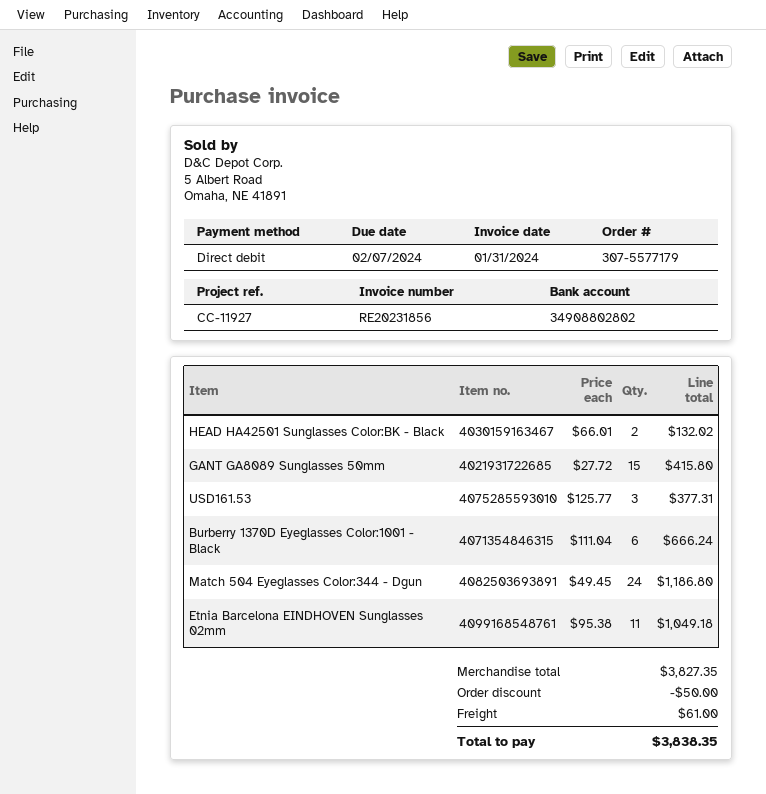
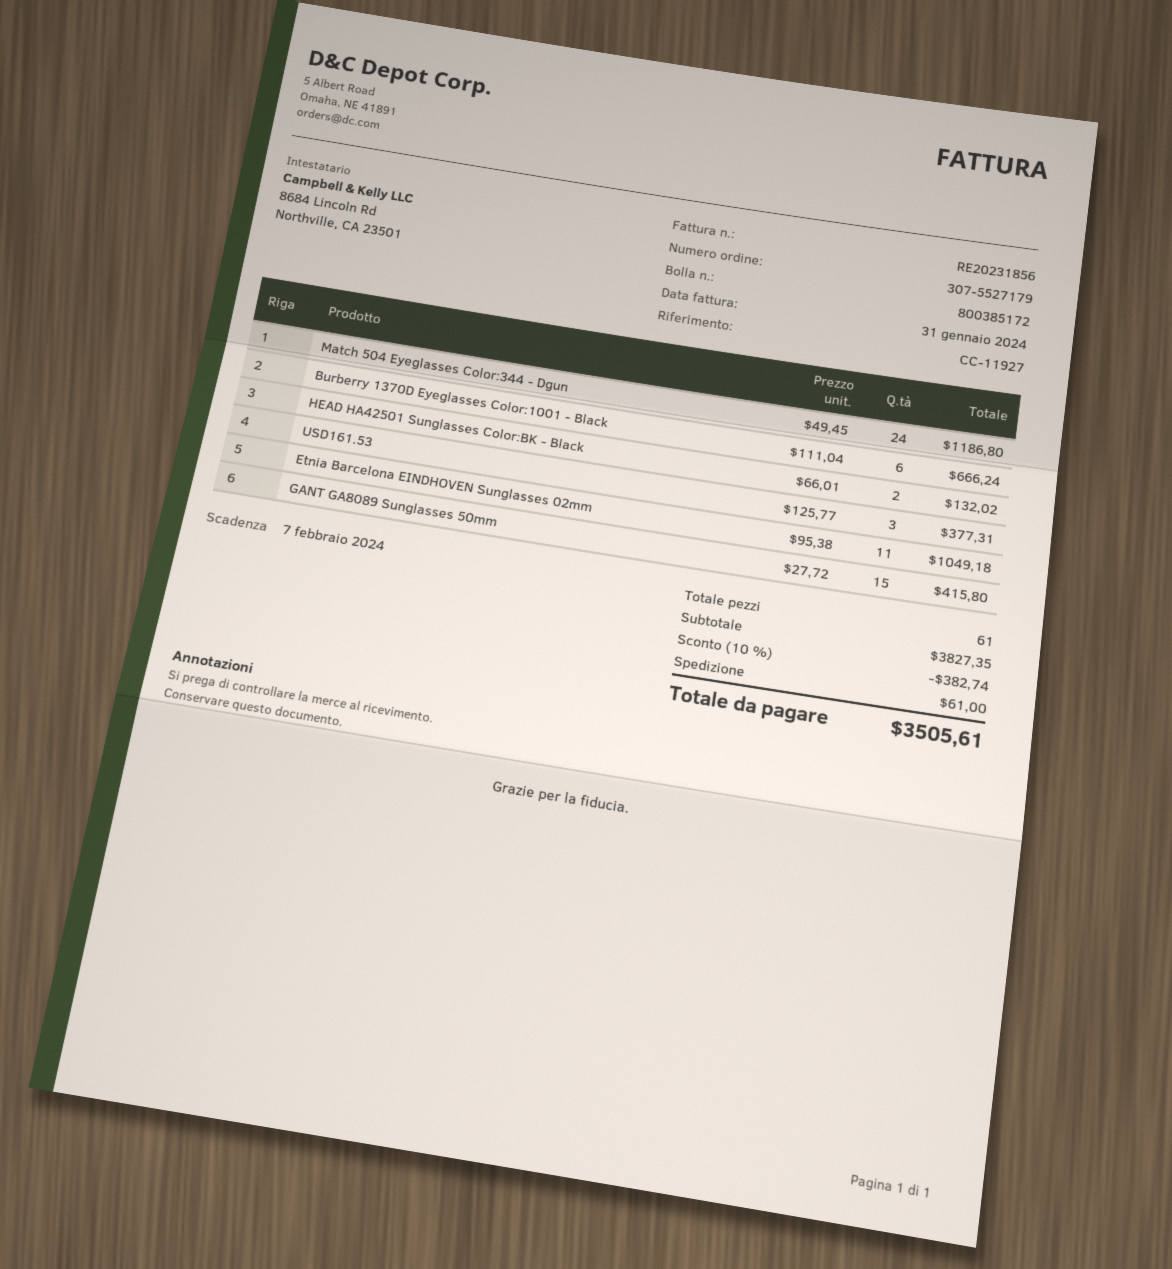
order number: 307-5577179 -> 307-5527179
discount: 50.00 -> 382.74
total: 3838.35 -> 3505.61

